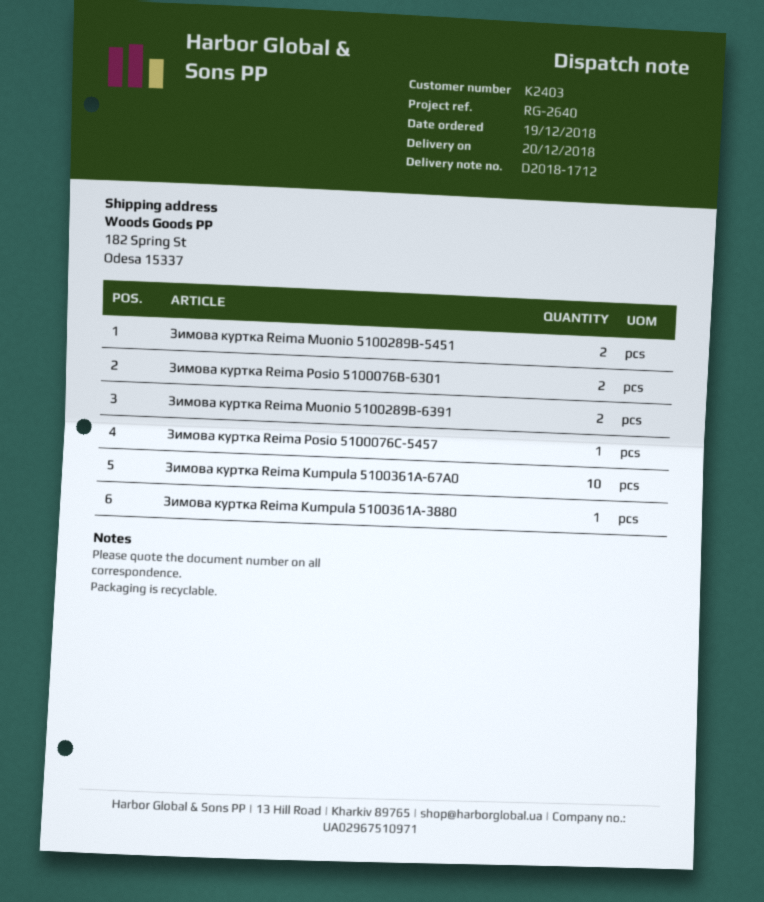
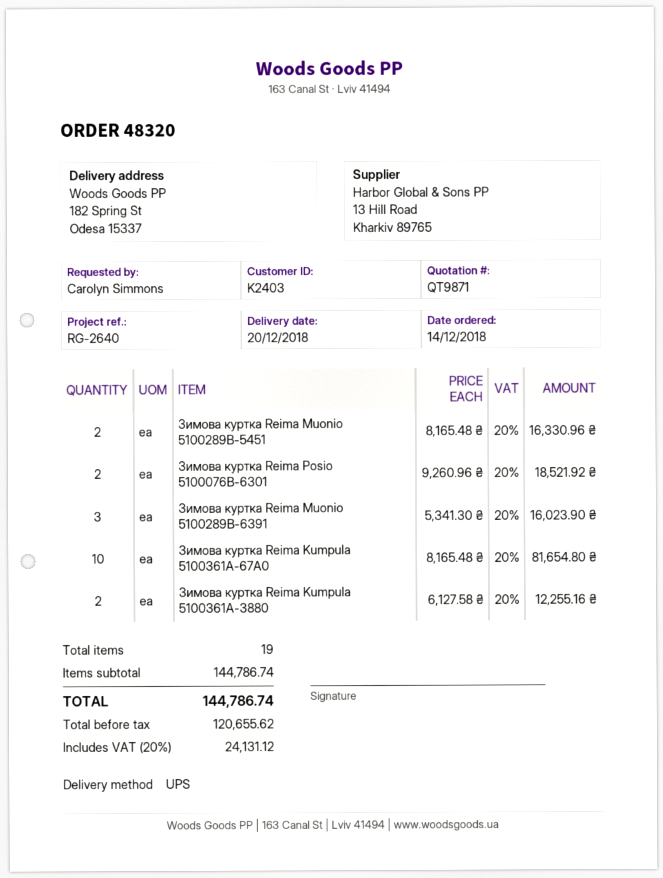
order date: 2018-12-19 -> 2018-12-14
Зимова куртка Reima Muonio 5100289B-6391: 2 -> 3
Зимова куртка Reima Posio 5100076C-5457: 1 -> none
Зимова куртка Reima Kumpula 5100361A-3880: 1 -> 2

